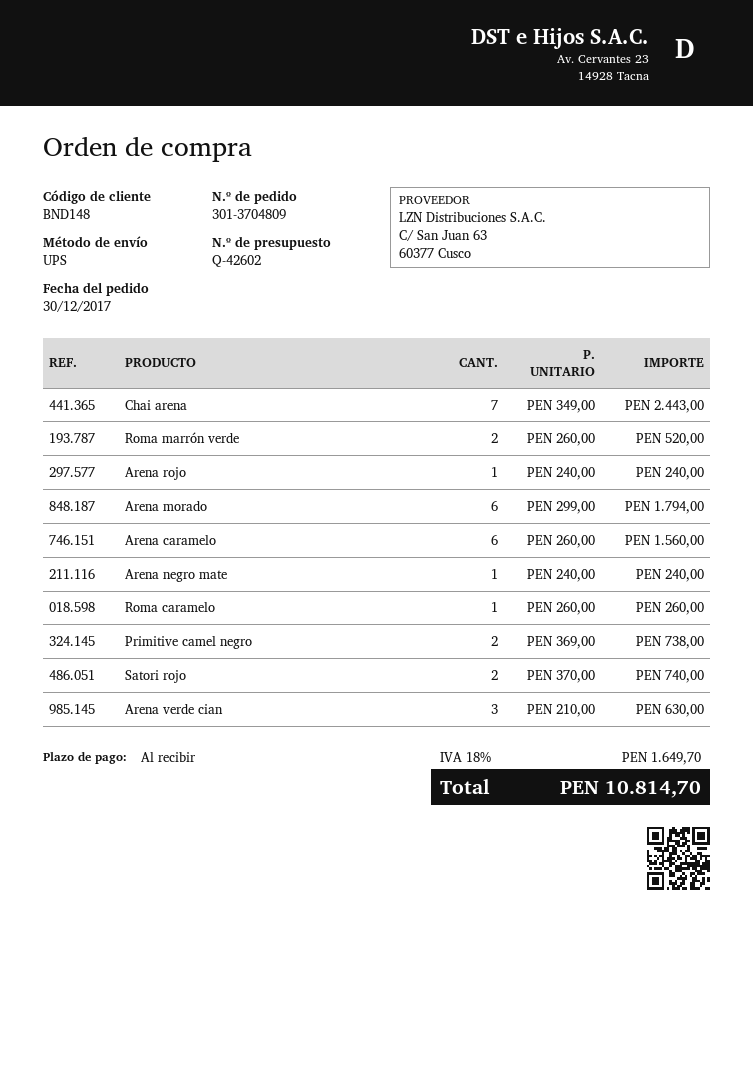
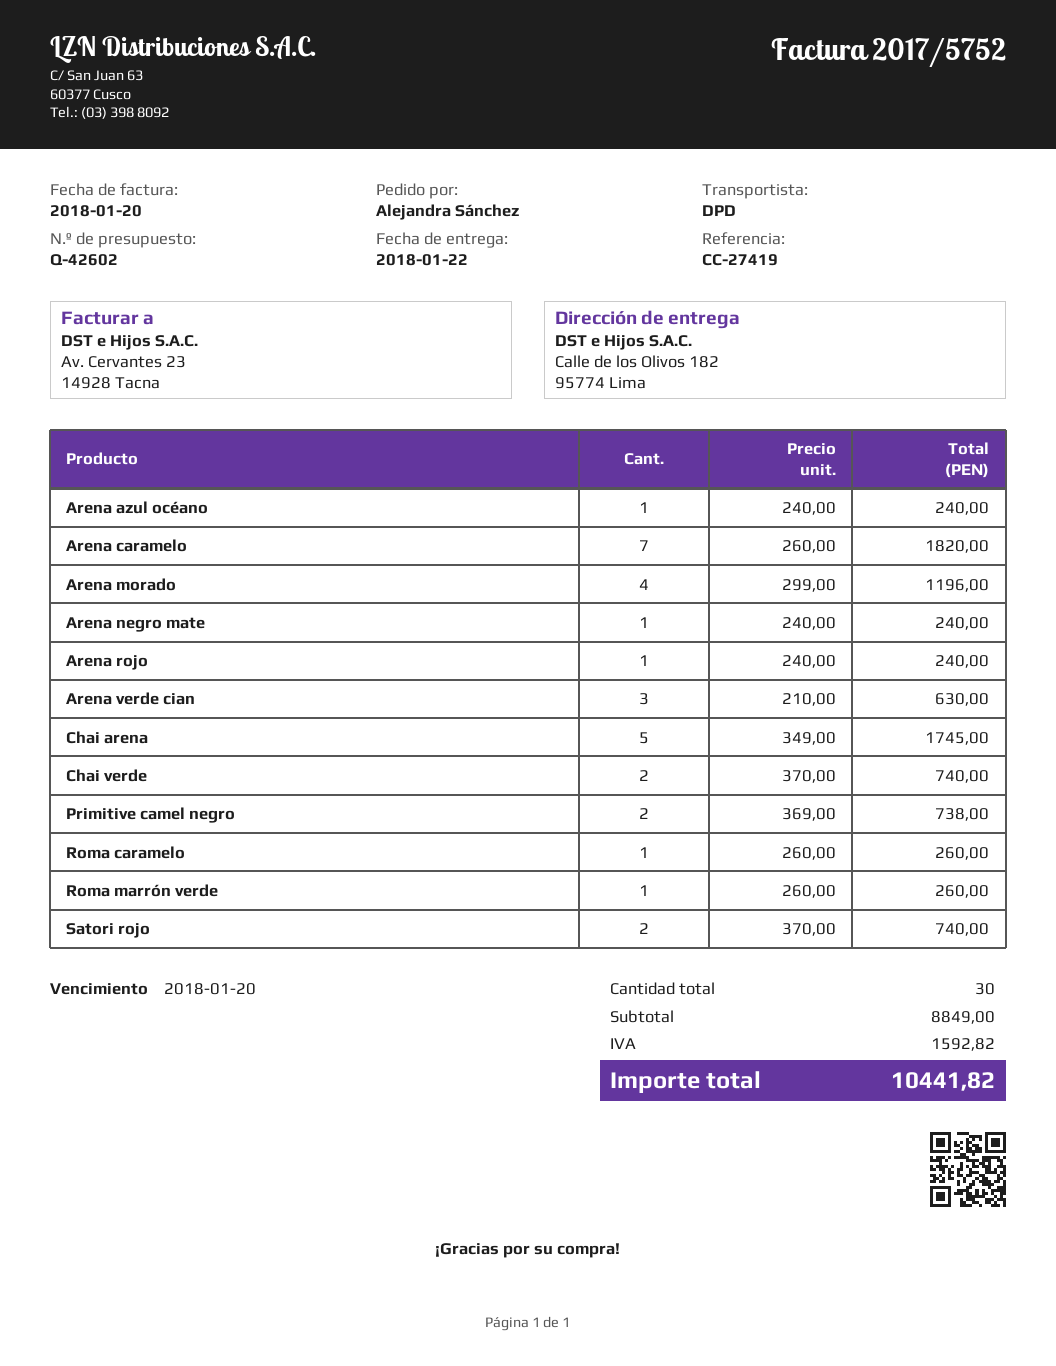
shipping method: UPS -> DPD
Chai arena: 7 x 349.00 = 2443.00 -> 5 x 349.00 = 1745.00
Roma marrón verde: 2 x 260.00 = 520.00 -> 1 x 260.00 = 260.00
Arena morado: 6 x 299.00 = 1794.00 -> 4 x 299.00 = 1196.00
Arena caramelo: 6 x 260.00 = 1560.00 -> 7 x 260.00 = 1820.00
Arena azul océano: none -> 1 x 240.00 = 240.00
Chai verde: none -> 2 x 370.00 = 740.00
tax: 1649.70 -> 1592.82
total: 10814.70 -> 10441.82

